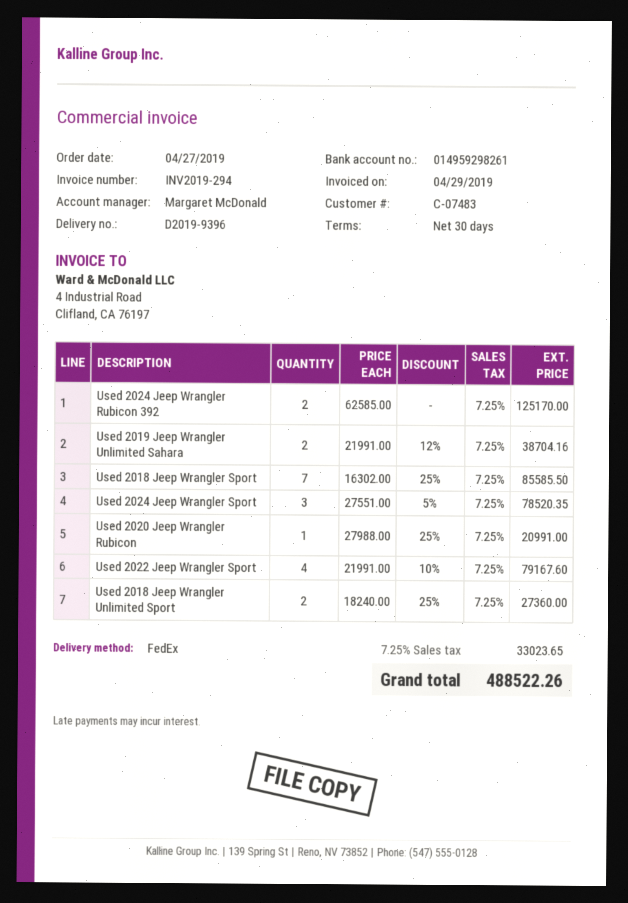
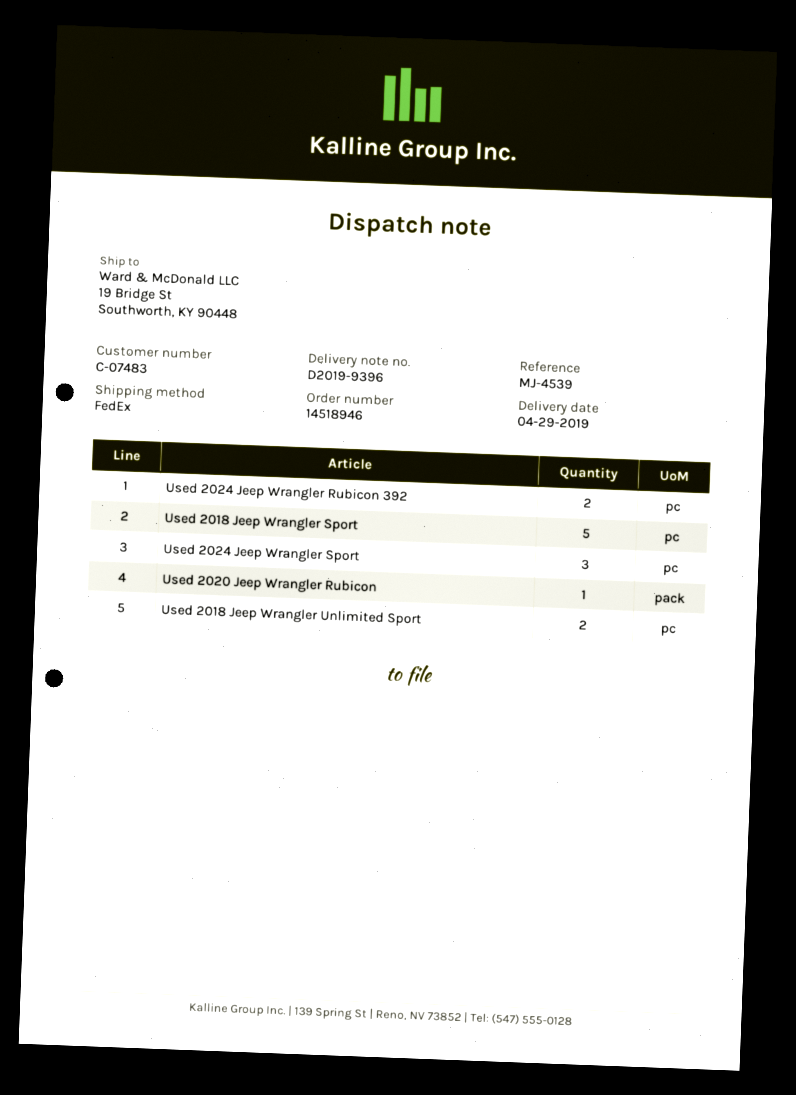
Used 2019 Jeep Wrangler Unlimited Sahara: 2 -> none
Used 2018 Jeep Wrangler Sport: 7 -> 5
Used 2022 Jeep Wrangler Sport: 4 -> none

